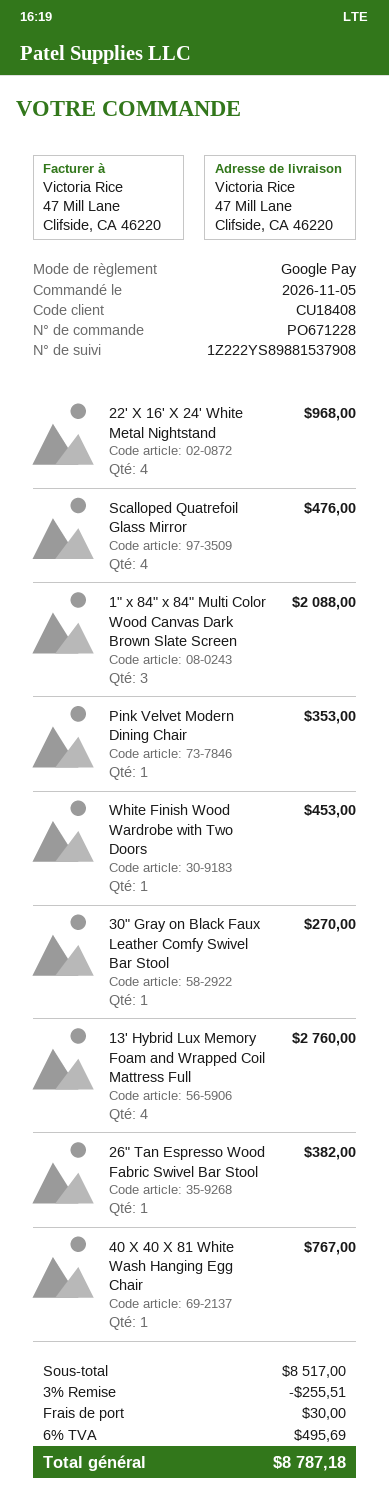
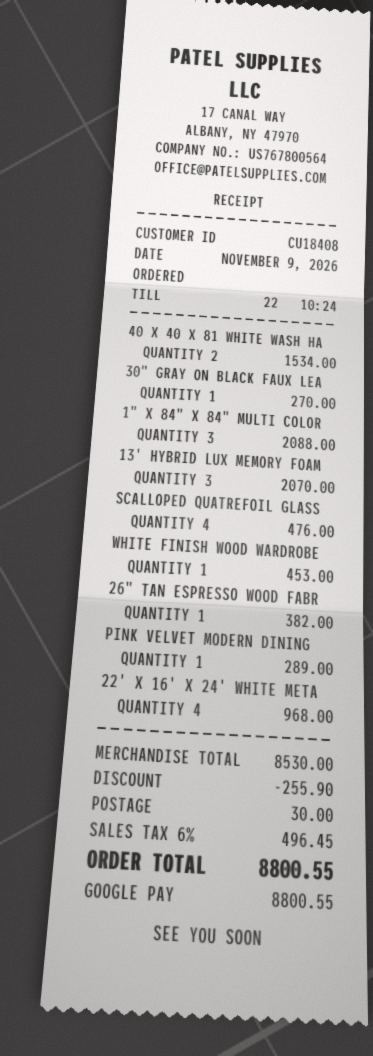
order date: 2026-11-05 -> 2026-11-09
Pink Velvet Modern Dining Chair: 1 for 353.00 -> 1 for 289.00
13' Hybrid Lux Memory Foam and Wrapped Coil Mattress Full: 4 for 2760.00 -> 3 for 2070.00
40 X 40 X 81 White Wash Hanging Egg Chair: 1 for 767.00 -> 2 for 1534.00
subtotal: 8517.00 -> 8530.00
discount: 255.51 -> 255.90
tax: 6% = 495.69 -> 6% = 496.45
total: 8787.18 -> 8800.55

